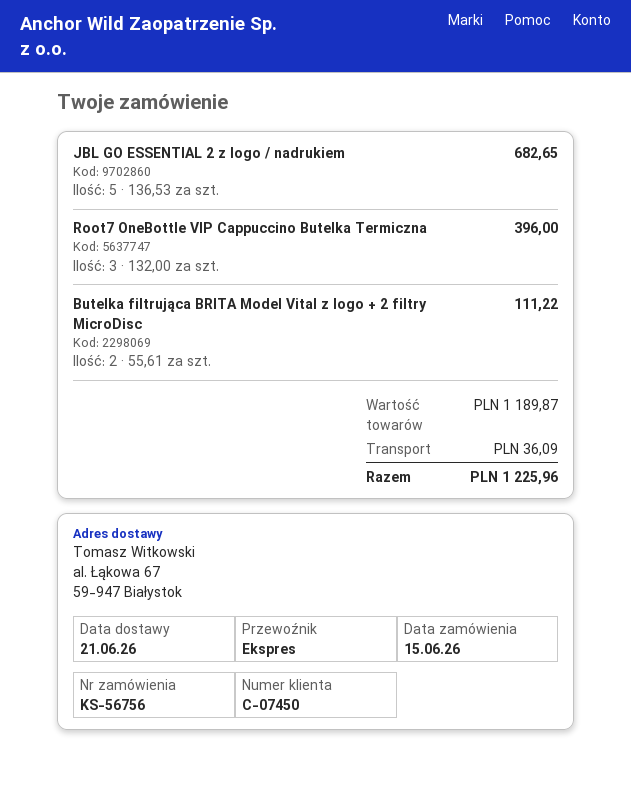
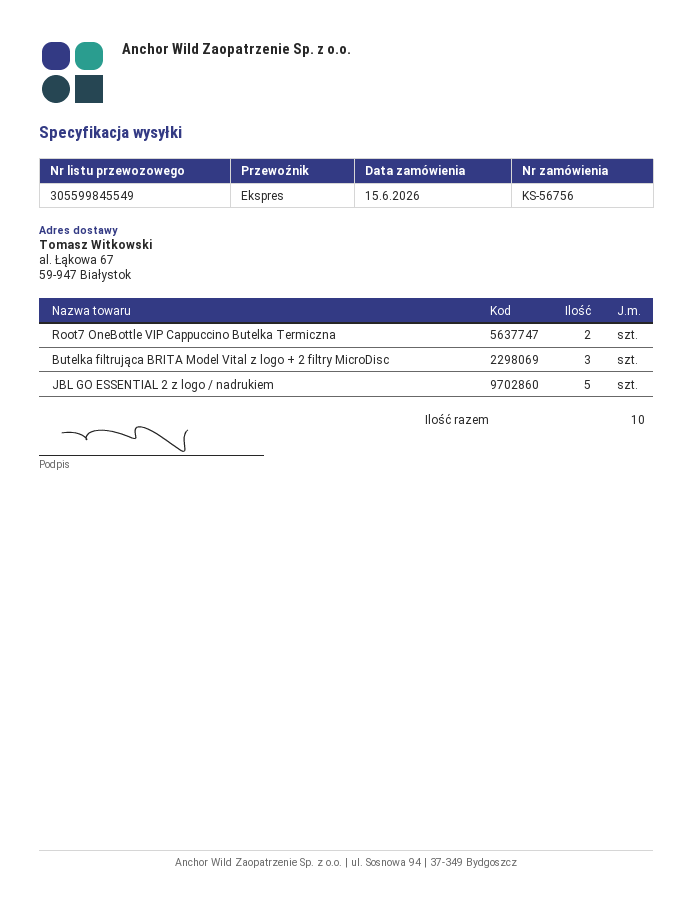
Root7 OneBottle VIP Cappuccino Butelka Termiczna: 3 -> 2
Butelka filtrująca BRITA Model Vital z logo + 2 filtry MicroDisc: 2 -> 3

